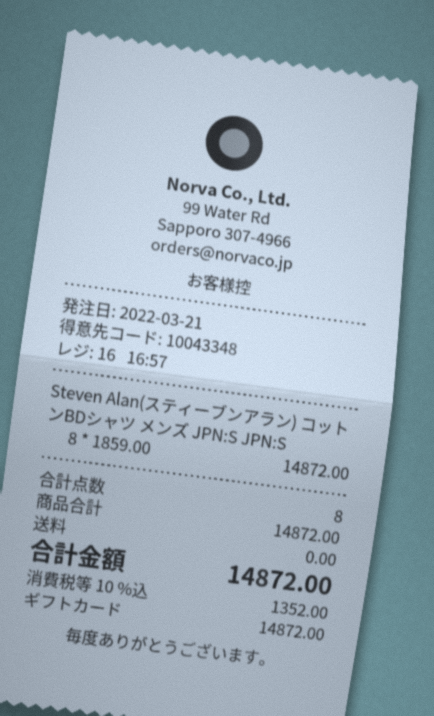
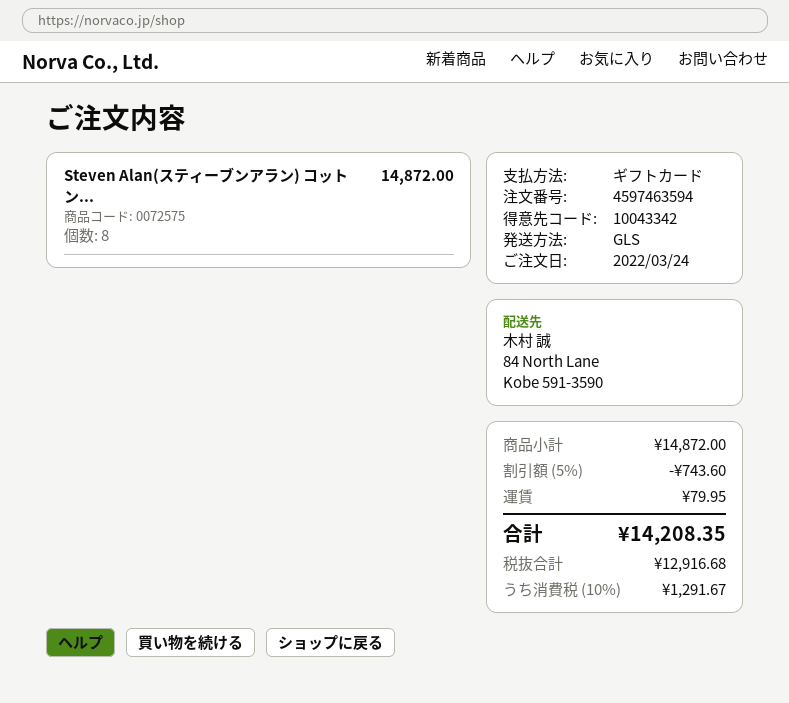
order date: 2022-03-21 -> 2022-03-24
customer number: 10043348 -> 10043342
discount: none -> 5% = 743.60
shipping: 0.00 -> 79.95
tax: 10% = 1352.00 -> 10% = 1291.67
total: 14872.00 -> 14208.35

